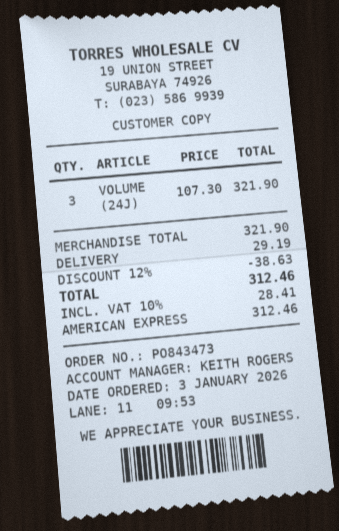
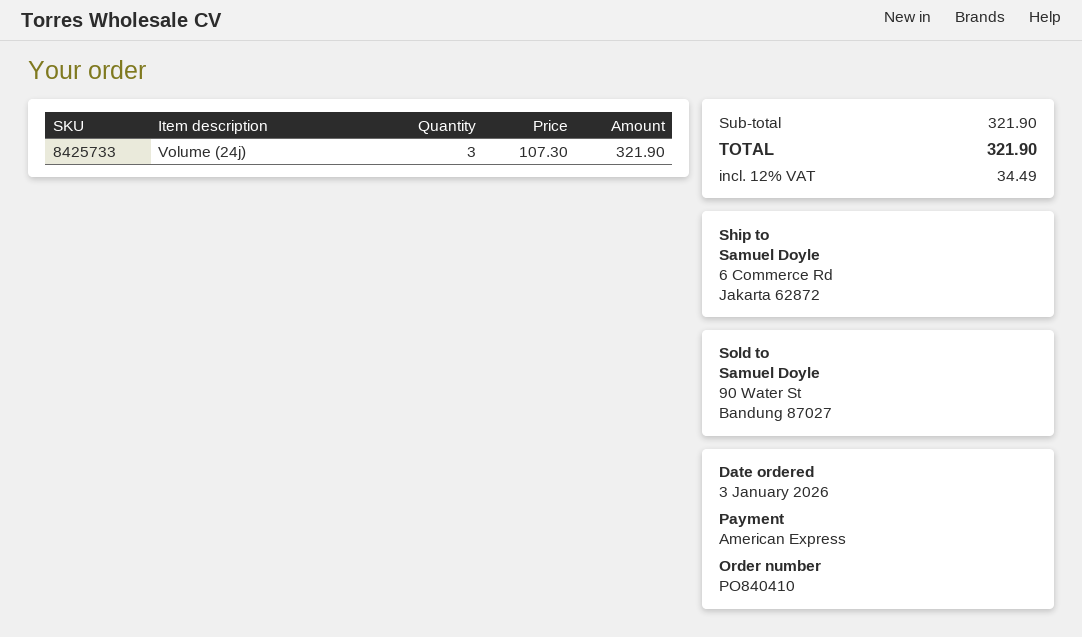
order number: PO843473 -> PO840410
discount: 12% = 38.63 -> none
shipping: 29.19 -> none
tax: 10% = 28.41 -> 12% = 34.49
total: 312.46 -> 321.90

